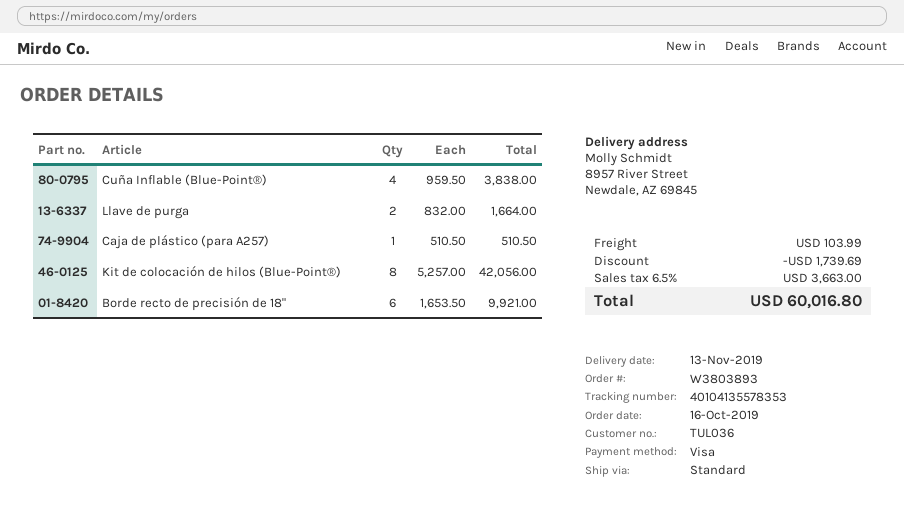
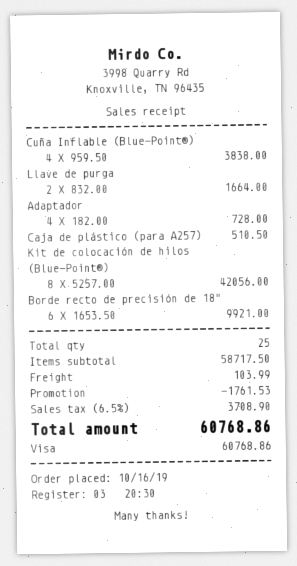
Adaptador: none -> 4 x 182.00 = 728.00
discount: 1739.69 -> 1761.53
tax: 6.5% = 3663.00 -> 6.5% = 3708.90
total: 60016.80 -> 60768.86

